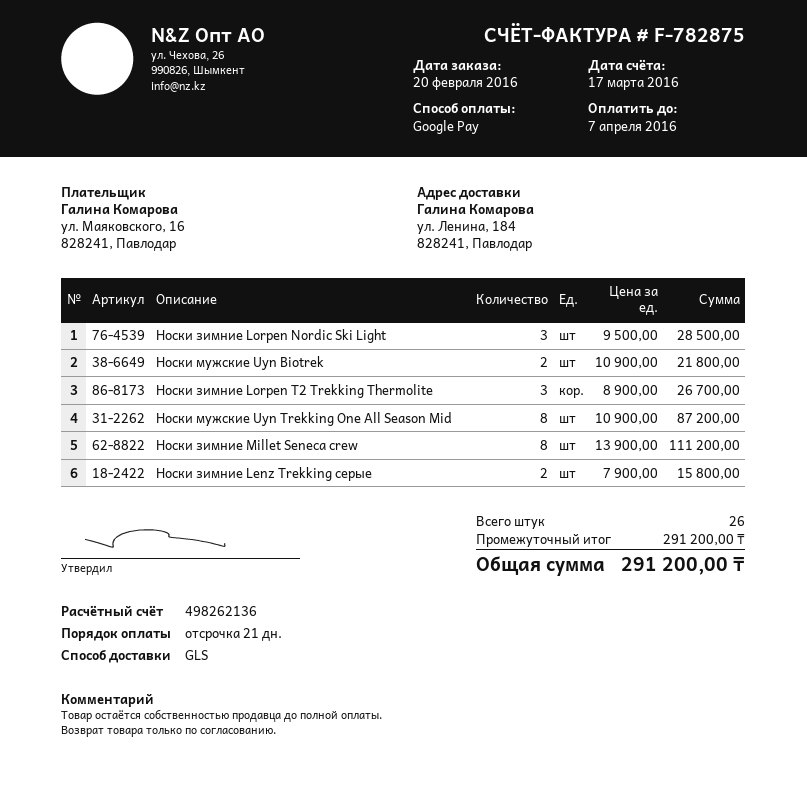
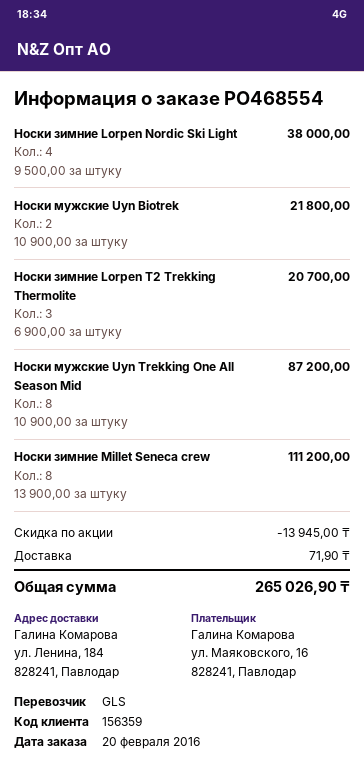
Носки зимние Lorpen Nordic Ski Light: 3 x 9500.00 = 28500.00 -> 4 x 9500.00 = 38000.00
Носки зимние Lorpen T2 Trekking Thermolite: 3 x 8900.00 = 26700.00 -> 3 x 6900.00 = 20700.00
Носки зимние Lenz Trekking серые: 2 x 7900.00 = 15800.00 -> none
discount: none -> 13945.00
shipping: none -> 71.90
total: 291200.00 -> 265026.90

